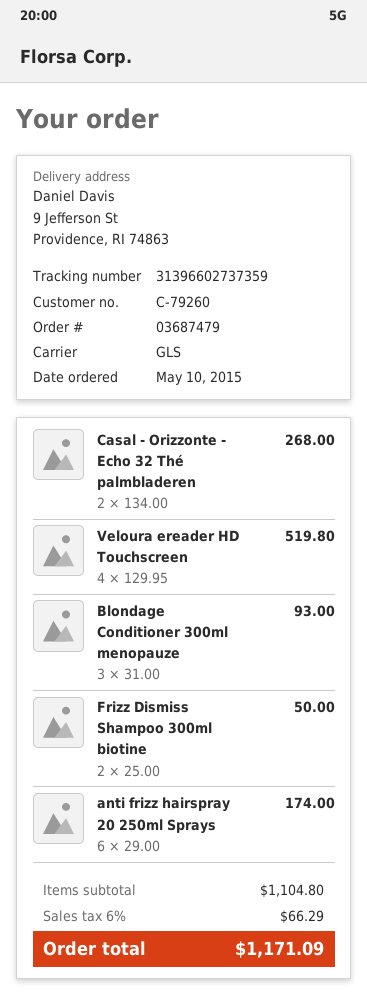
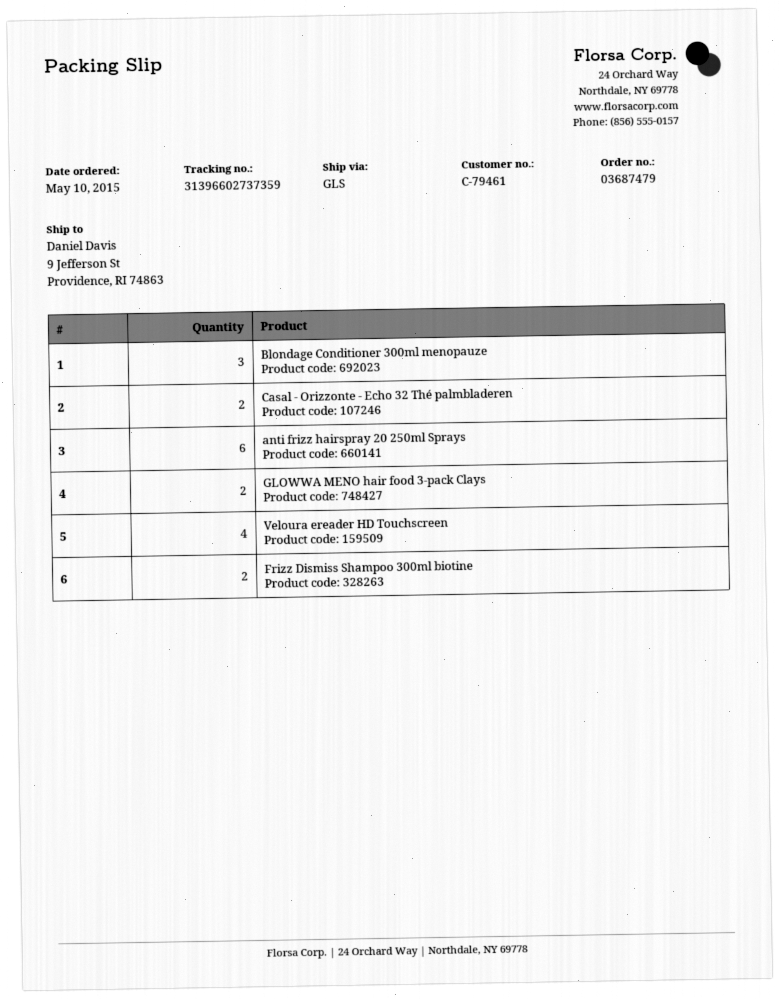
customer number: C-79260 -> C-79461
GLOWWA MENO hair food 3-pack Clays: none -> 2

